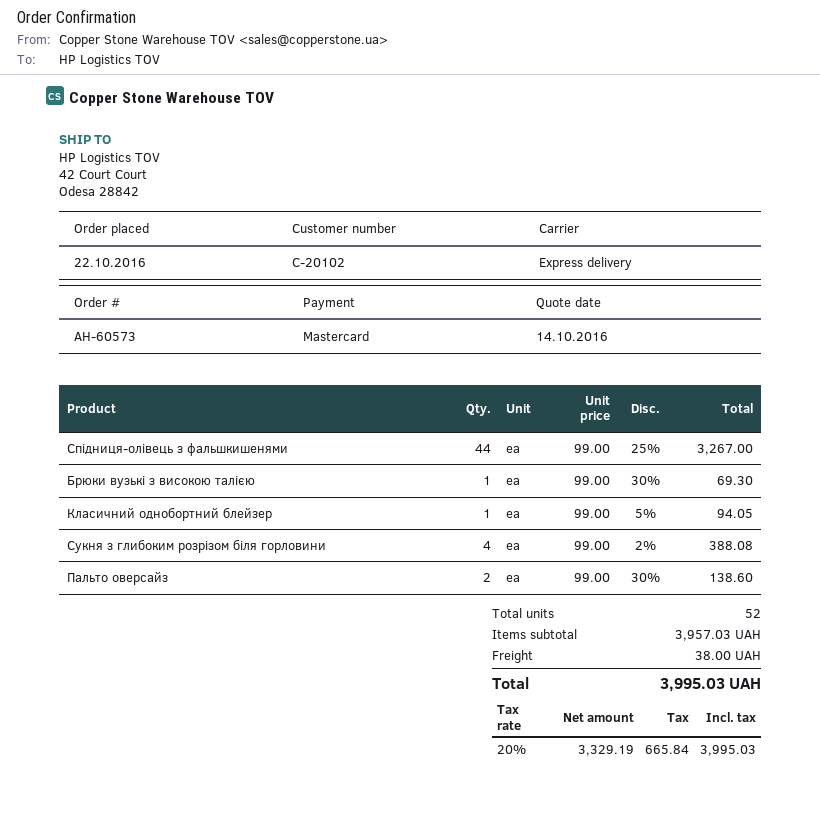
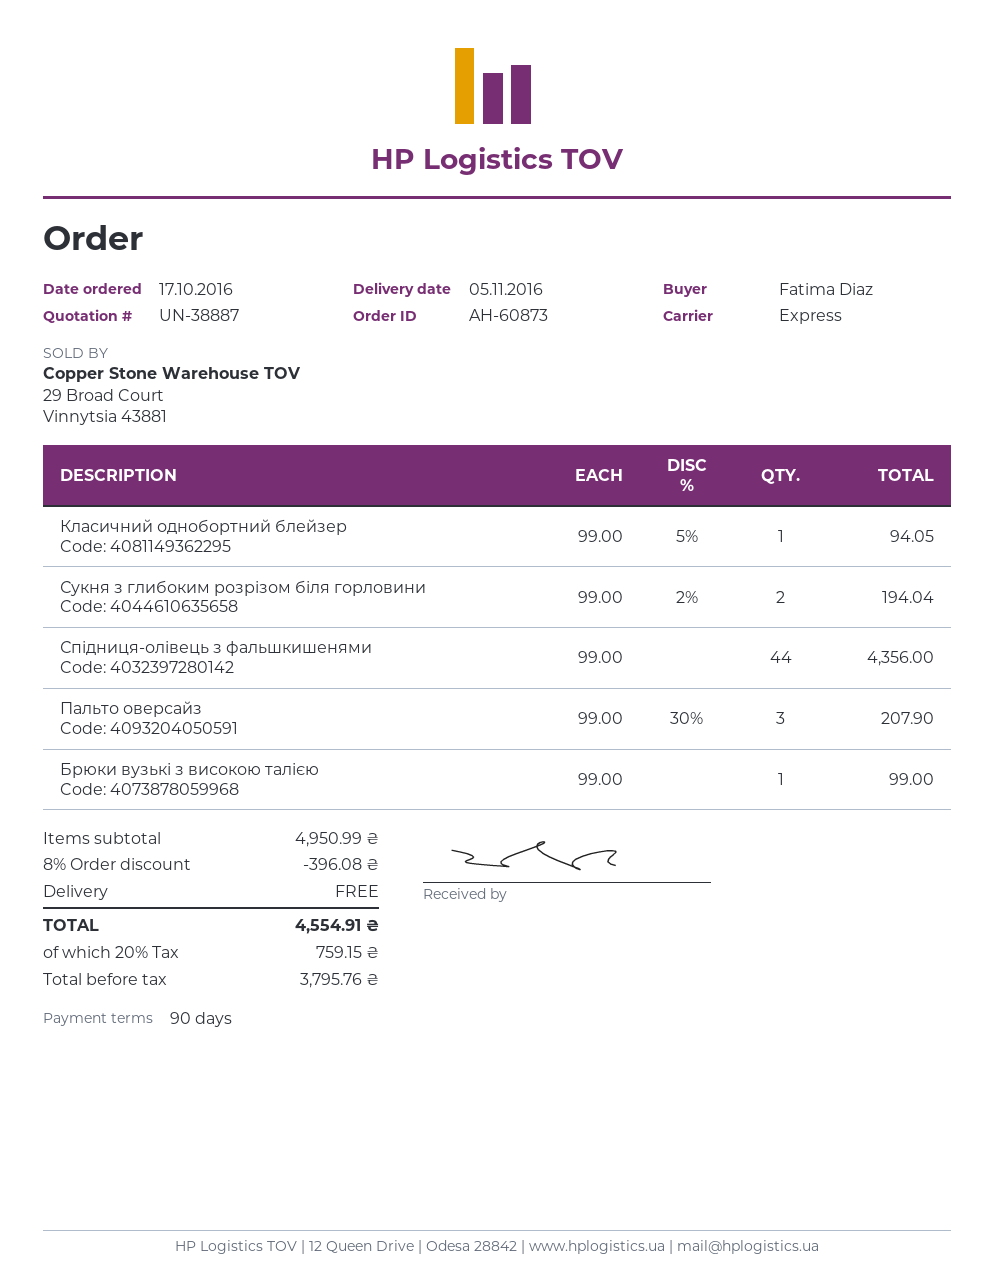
order number: AH-60573 -> AH-60873
order date: 2016-10-22 -> 2016-10-17
Спідниця-олівець з фальшкишенями: 44 x 99.00 - 25% = 3267.00 -> 44 x 99.00 = 4356.00
Брюки вузькі з високою талією: 1 x 99.00 - 30% = 69.30 -> 1 x 99.00 = 99.00
Сукня з глибоким розрізом біля горловини: 4 x 99.00 - 2% = 388.08 -> 2 x 99.00 - 2% = 194.04
Пальто оверсайз: 2 x 99.00 - 30% = 138.60 -> 3 x 99.00 - 30% = 207.90
subtotal: 3957.03 -> 4950.99
discount: none -> 8% = 396.08
shipping: 38.00 -> 0.00
net: 3329.19 -> 3795.76
tax: 20% = 665.84 -> 20% = 759.15
total: 3995.03 -> 4554.91

